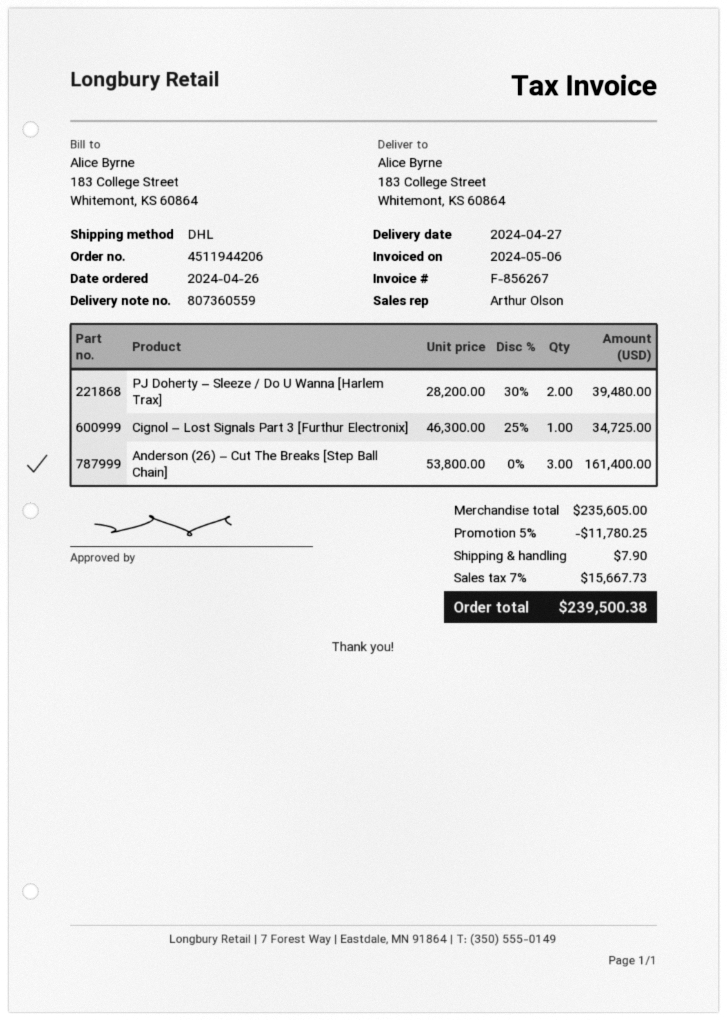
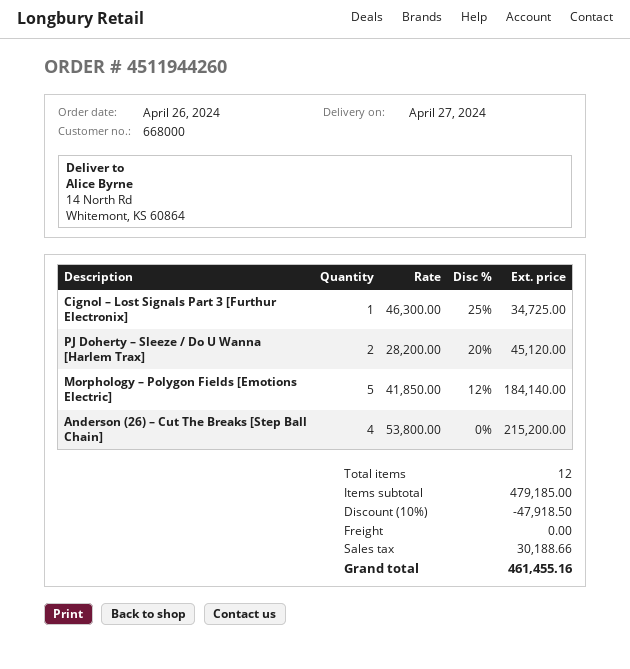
order number: 4511944206 -> 4511944260
ship to: 183 College Street, Whitemont, KS 60864 -> 14 North Rd, Whitemont, KS 60864
PJ Doherty – Sleeze / Do U Wanna [Harlem Trax]: 2 x 28200.00 - 30% = 39480.00 -> 2 x 28200.00 - 20% = 45120.00
Anderson (26) – Cut The Breaks [Step Ball Chain]: 3 x 53800.00 = 161400.00 -> 4 x 53800.00 = 215200.00
Morphology – Polygon Fields [Emotions Electric]: none -> 5 x 41850.00 - 12% = 184140.00
subtotal: 235605.00 -> 479185.00
discount: 5% = 11780.25 -> 10% = 47918.50
shipping: 7.90 -> 0.00
tax: 15667.73 -> 30188.66
total: 239500.38 -> 461455.16

